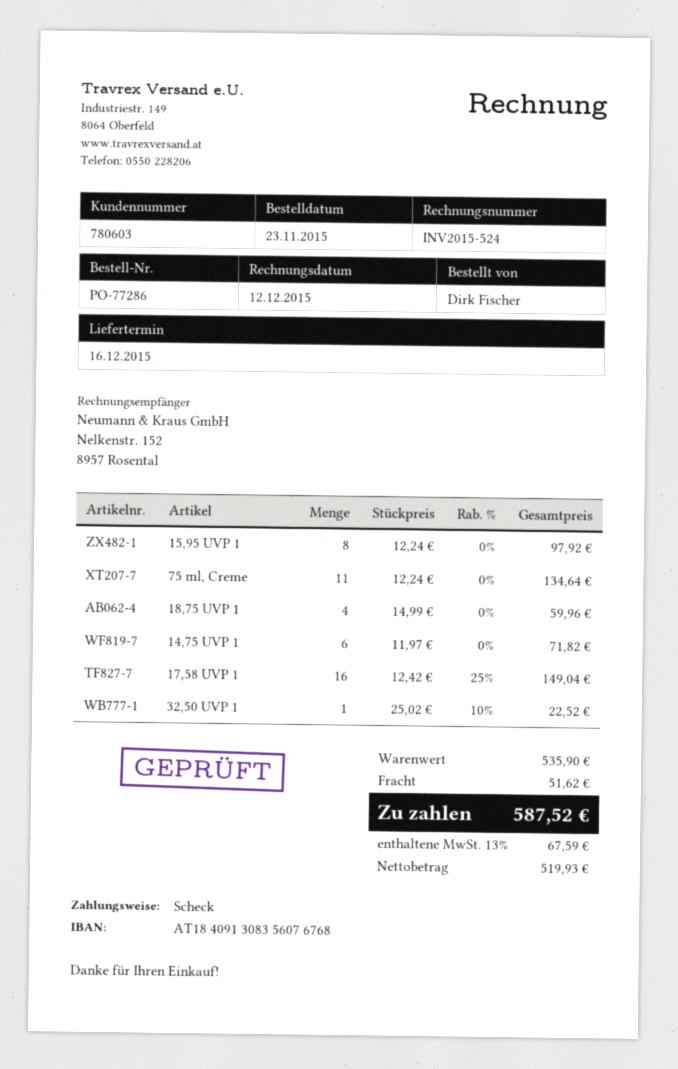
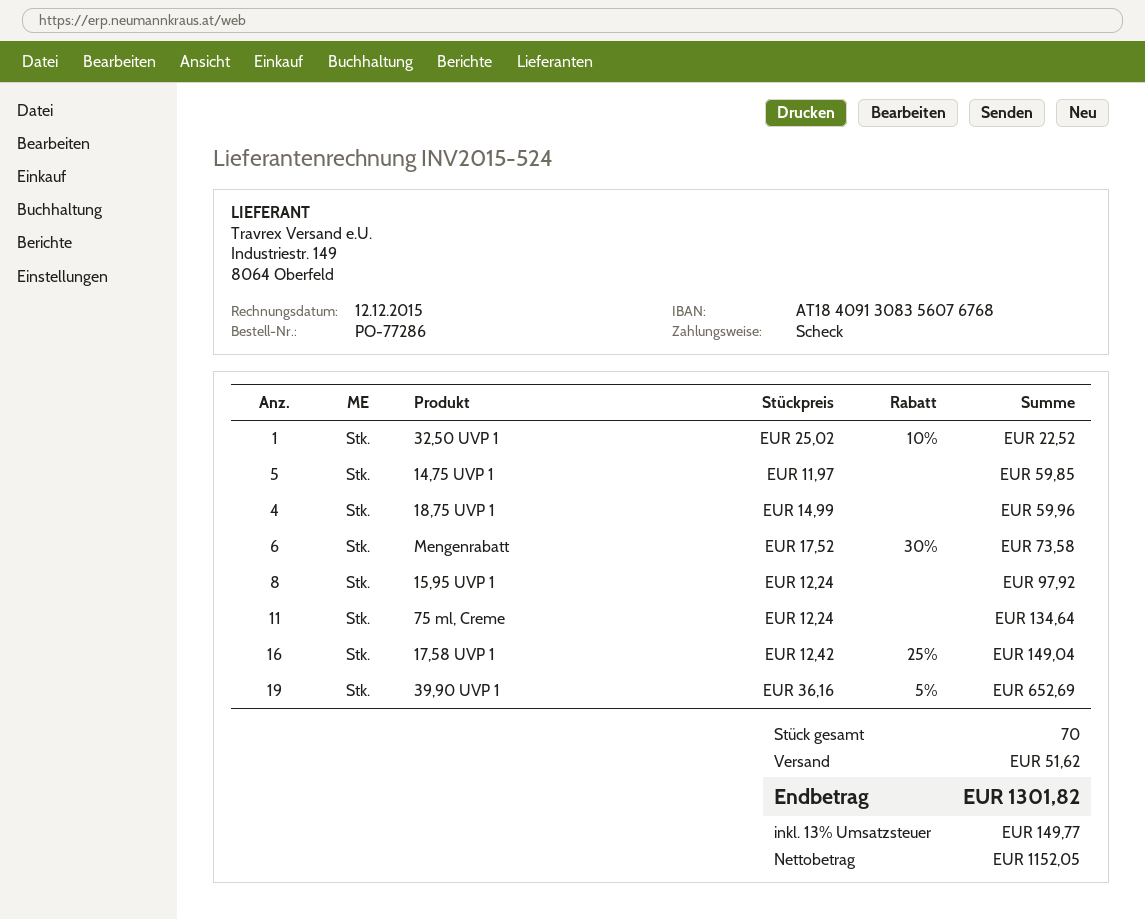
14,75 UVP 1: 6 x 11.97 = 71.82 -> 5 x 11.97 = 59.85
Mengenrabatt: none -> 6 x 17.52 - 30% = 73.58
39,90 UVP 1: none -> 19 x 36.16 - 5% = 652.69
net: 519.93 -> 1152.05
tax: 13% = 67.59 -> 13% = 149.77
total: 587.52 -> 1301.82

